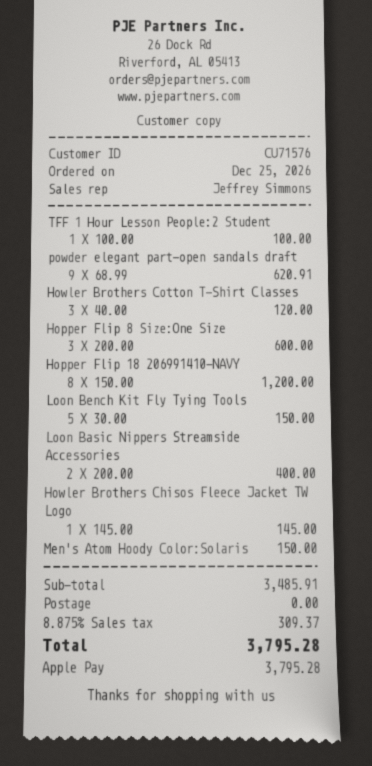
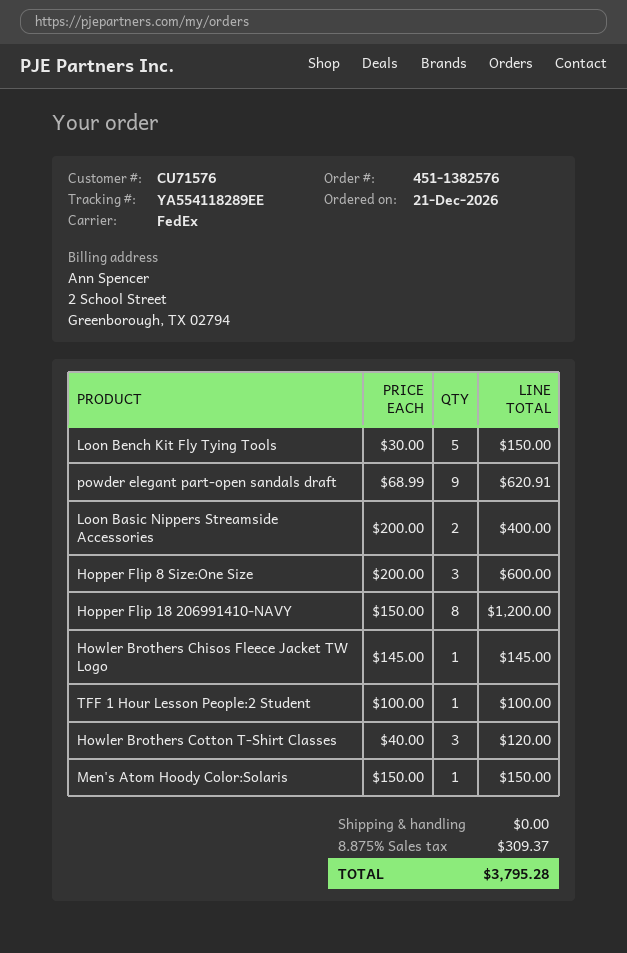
order date: 2026-12-25 -> 2026-12-21

